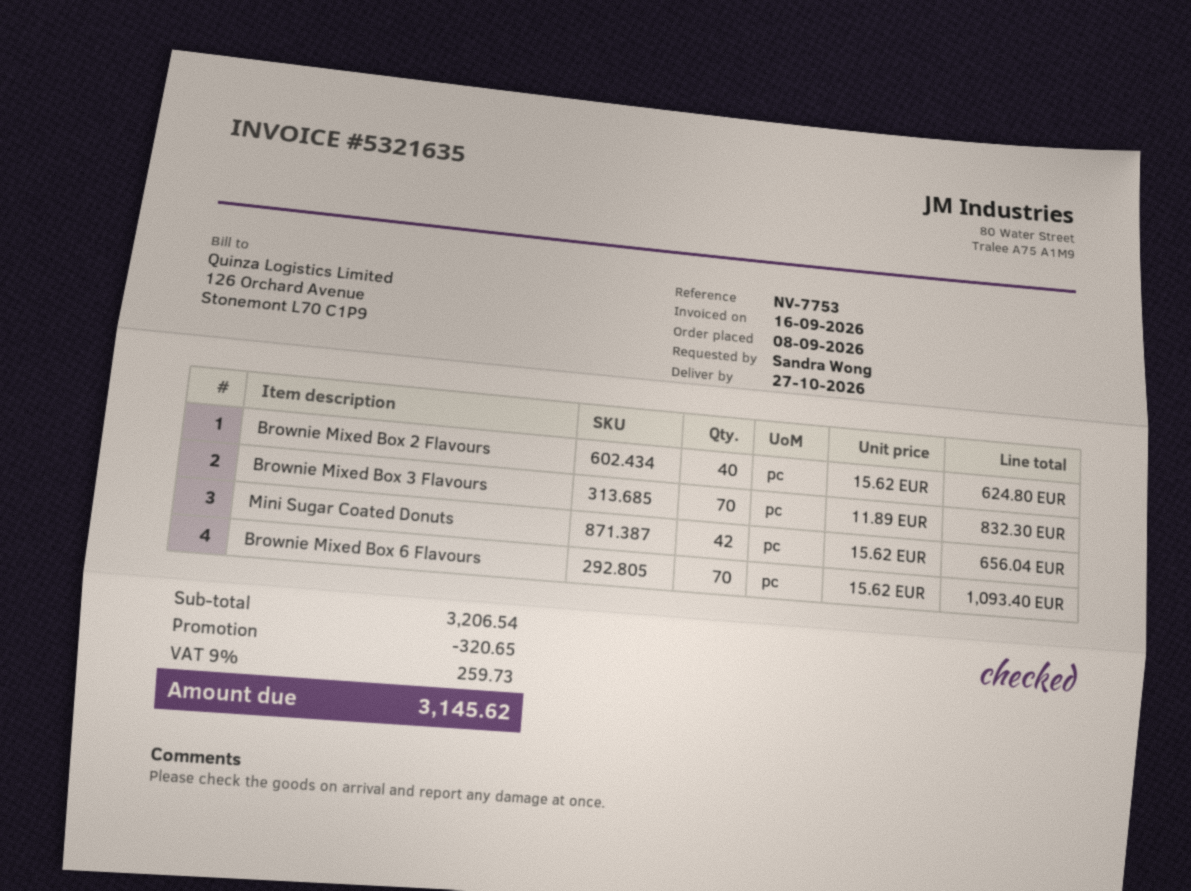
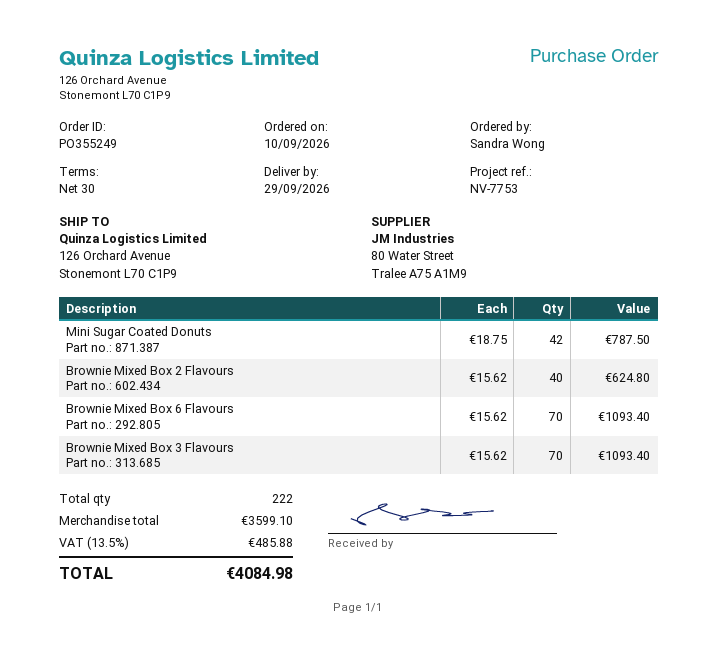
order date: 2026-09-08 -> 2026-09-10
delivery date: 2026-10-27 -> 2026-09-29
Brownie Mixed Box 3 Flavours: 70 x 11.89 = 832.30 -> 70 x 15.62 = 1093.40
Mini Sugar Coated Donuts: 42 x 15.62 = 656.04 -> 42 x 18.75 = 787.50
subtotal: 3206.54 -> 3599.10
discount: 320.65 -> none
tax: 9% = 259.73 -> 13.5% = 485.88
total: 3145.62 -> 4084.98

